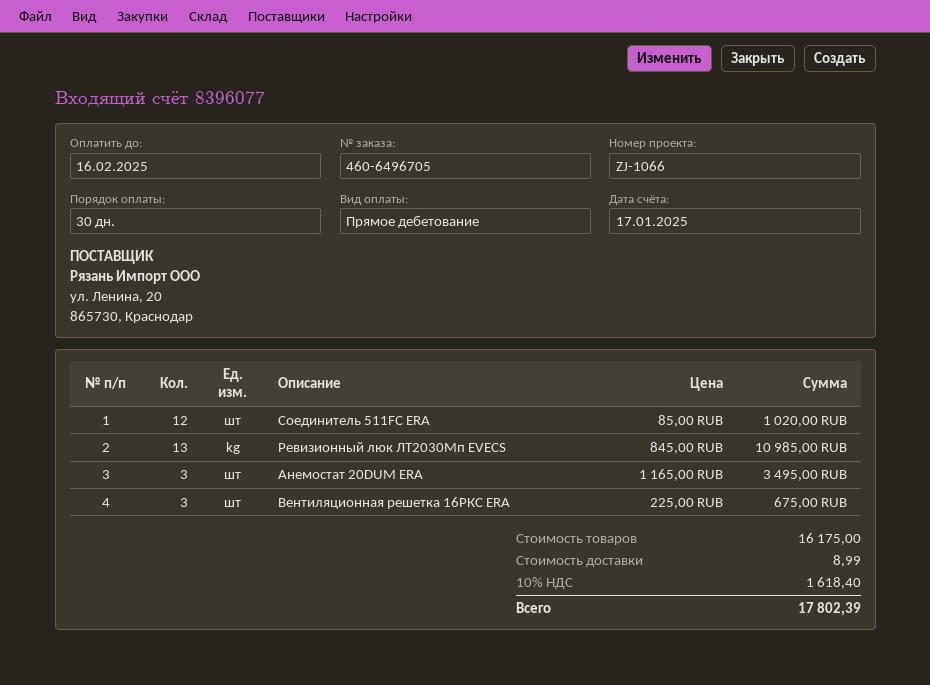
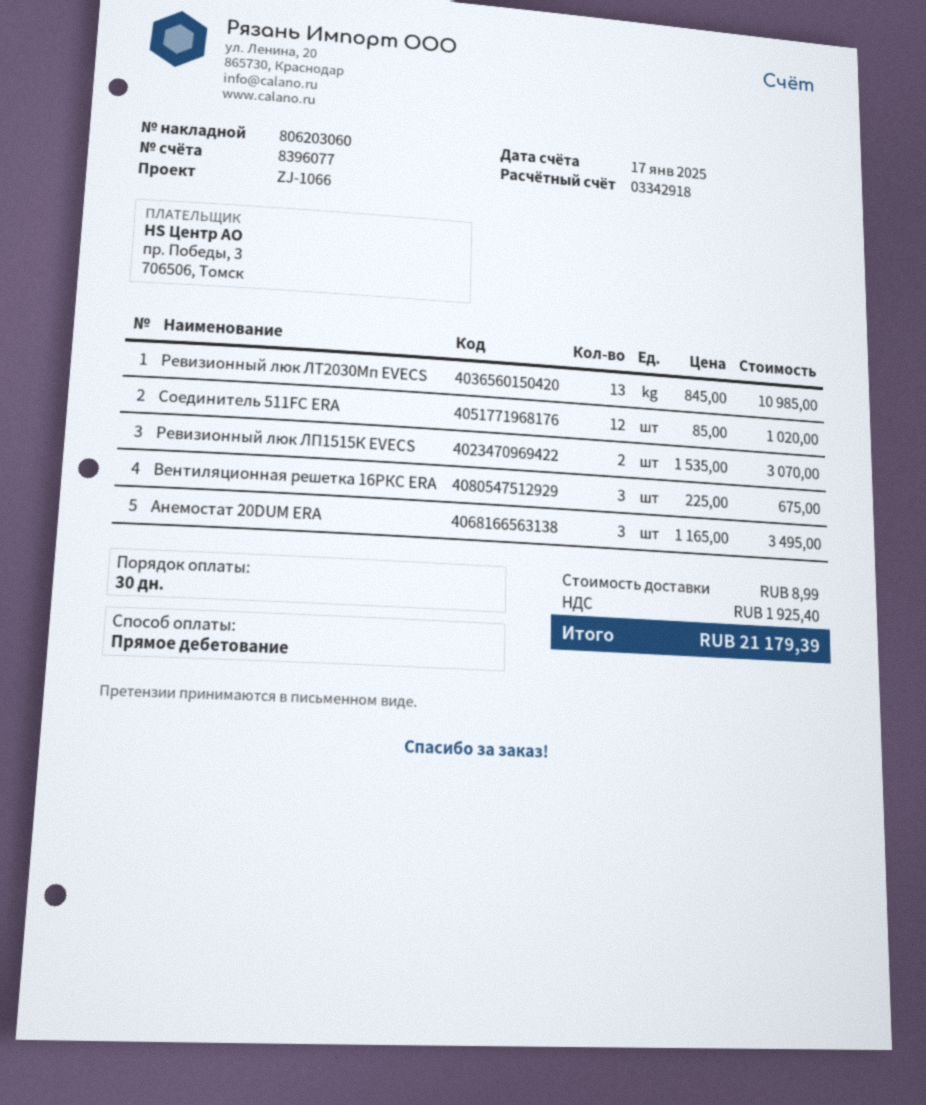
Ревизионный люк ЛП1515К EVECS: none -> 2 x 1535.00 = 3070.00
tax: 1618.40 -> 1925.40
total: 17802.39 -> 21179.39

